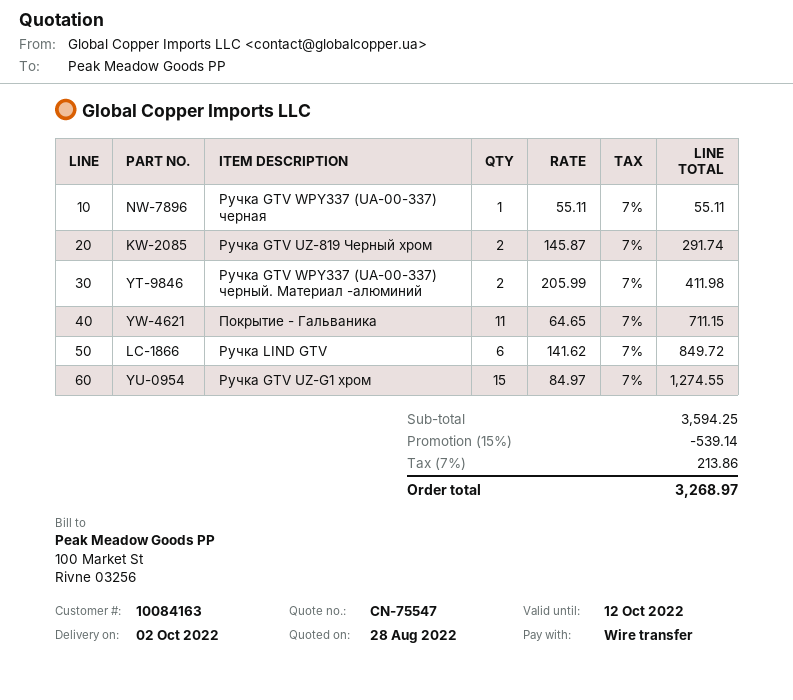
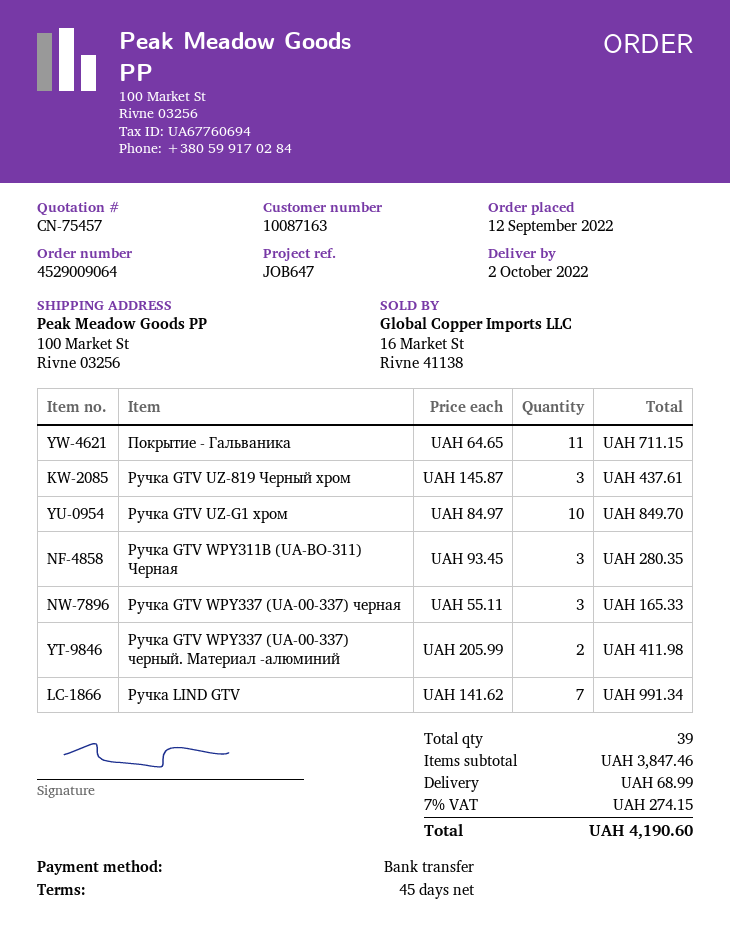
quote number: CN-75547 -> CN-75457
customer number: 10084163 -> 10087163
Ручка GTV WPY337 (UA-00-337) черная: 1 x 55.11 = 55.11 -> 3 x 55.11 = 165.33
Ручка GTV UZ-819 Черный хром: 2 x 145.87 = 291.74 -> 3 x 145.87 = 437.61
Ручка LIND GTV: 6 x 141.62 = 849.72 -> 7 x 141.62 = 991.34
Ручка GTV UZ-G1 хром: 15 x 84.97 = 1274.55 -> 10 x 84.97 = 849.70
Ручка GTV WPY311В (UA-BO-311) Черная: none -> 3 x 93.45 = 280.35
subtotal: 3594.25 -> 3847.46
discount: 15% = 539.14 -> none
shipping: none -> 68.99
tax: 7% = 213.86 -> 7% = 274.15
total: 3268.97 -> 4190.60

